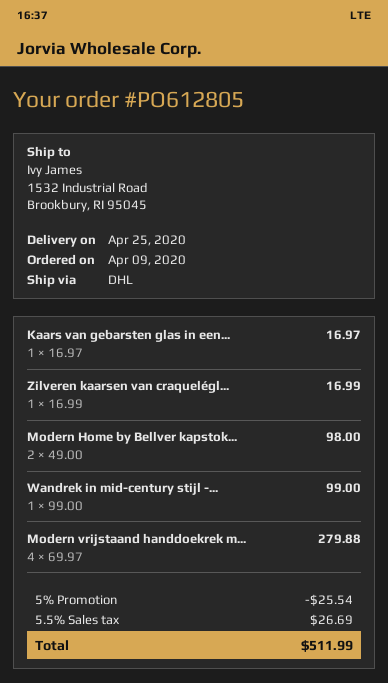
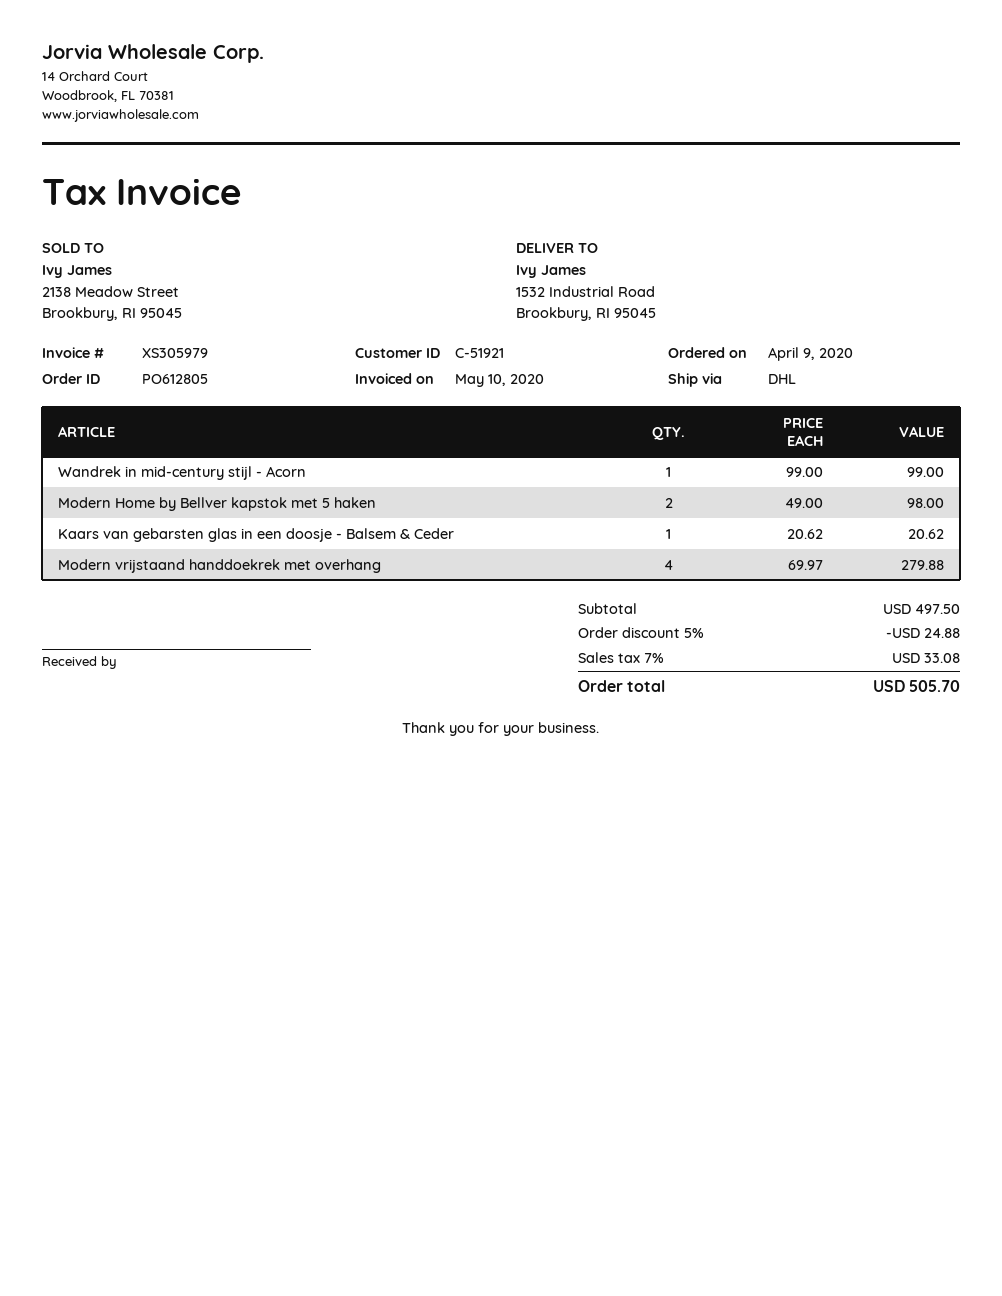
Kaars van gebarsten glas in een...: 1 x 16.97 = 16.97 -> 1 x 20.62 = 20.62
Zilveren kaarsen van craquelégl...: 1 x 16.99 = 16.99 -> none
discount: 5% = 25.54 -> 5% = 24.88
tax: 5.5% = 26.69 -> 7% = 33.08
total: 511.99 -> 505.70

